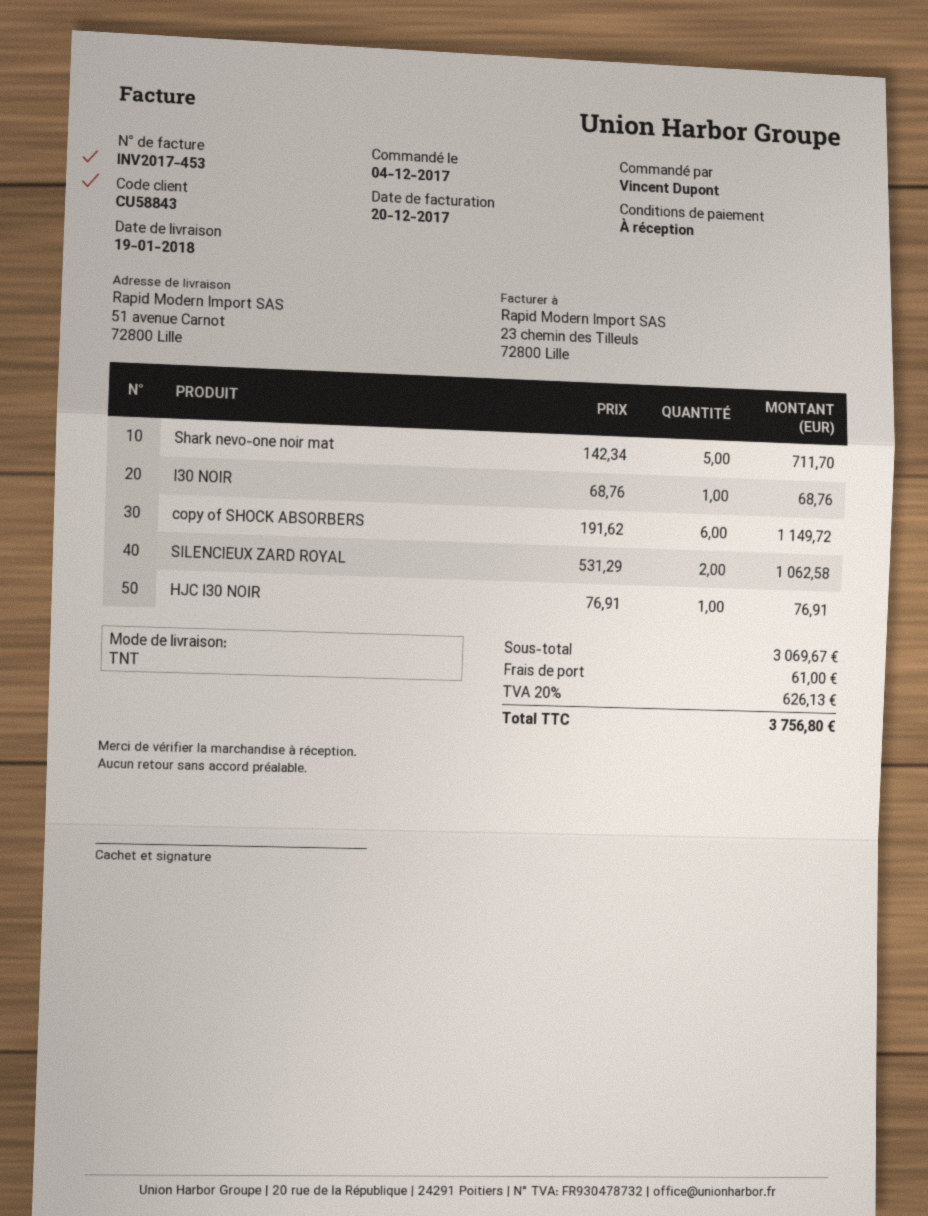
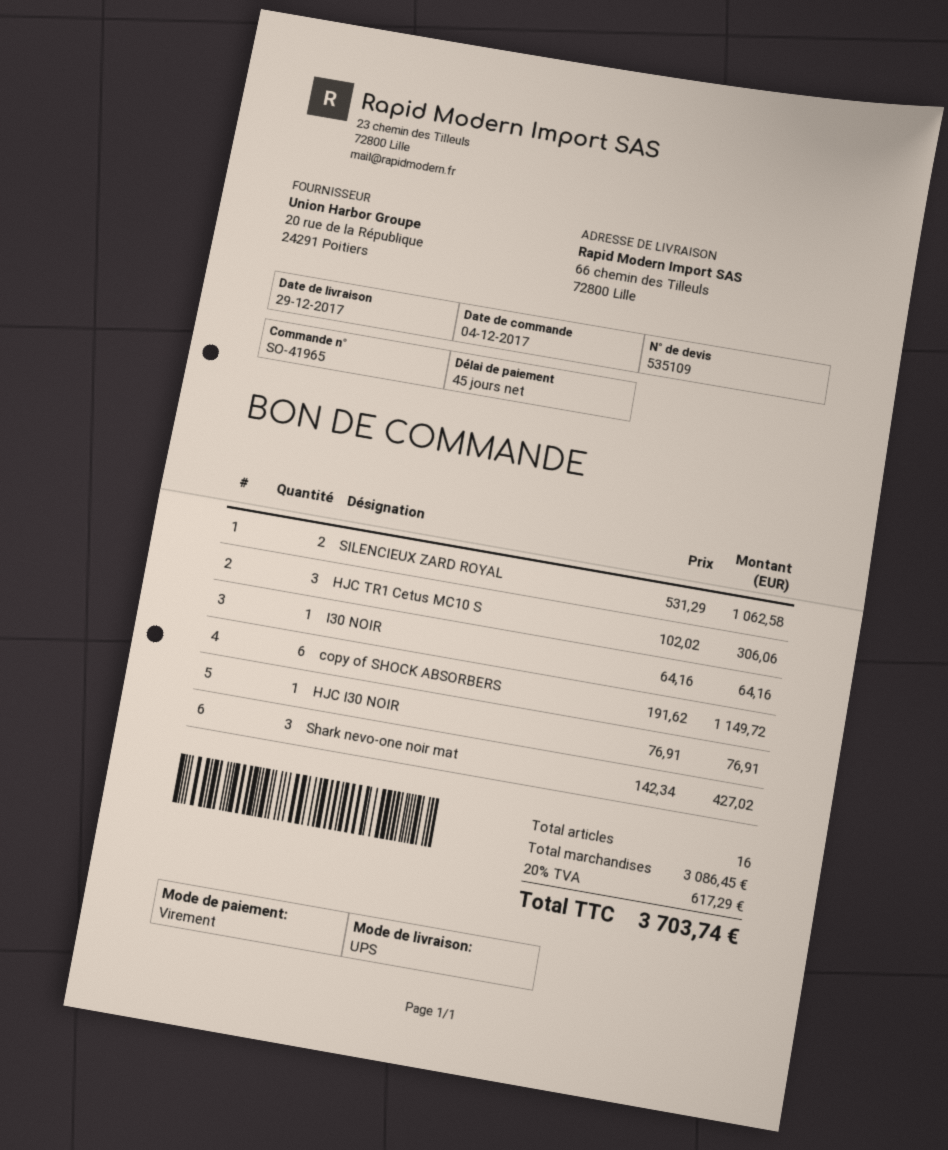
delivery date: 2018-01-19 -> 2017-12-29
payment terms: on receipt -> 45 days
shipping method: TNT -> UPS
ship to: 51 avenue Carnot, 72800 Lille -> 66 chemin des Tilleuls, 72800 Lille
Shark nevo-one noir mat: 5 x 142.34 = 711.70 -> 3 x 142.34 = 427.02
I30 NOIR: 1 x 68.76 = 68.76 -> 1 x 64.16 = 64.16
HJC TR1 Cetus MC10 S: none -> 3 x 102.02 = 306.06
subtotal: 3069.67 -> 3086.45
shipping: 61.00 -> none
tax: 20% = 626.13 -> 20% = 617.29
total: 3756.80 -> 3703.74

